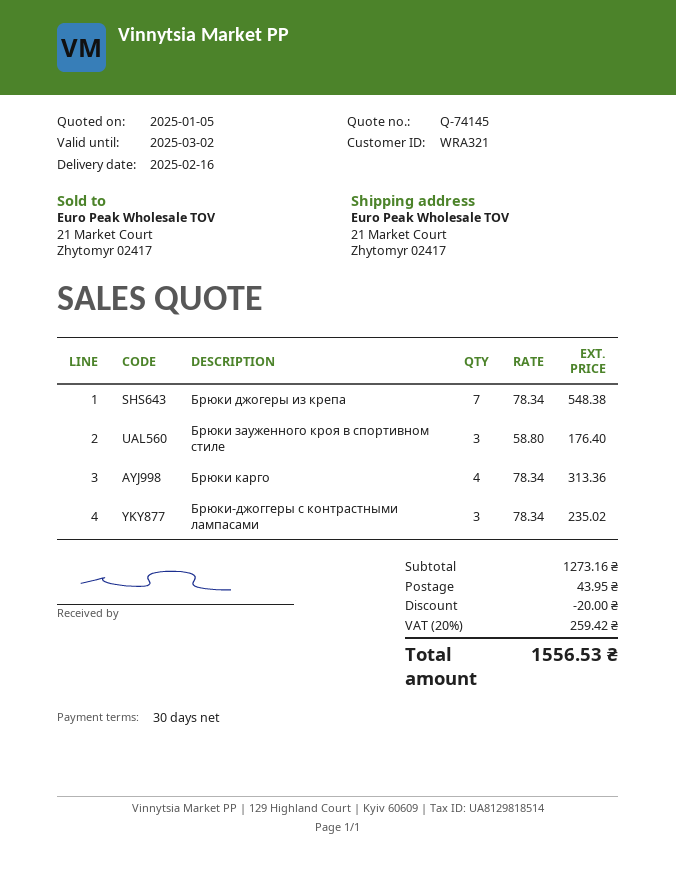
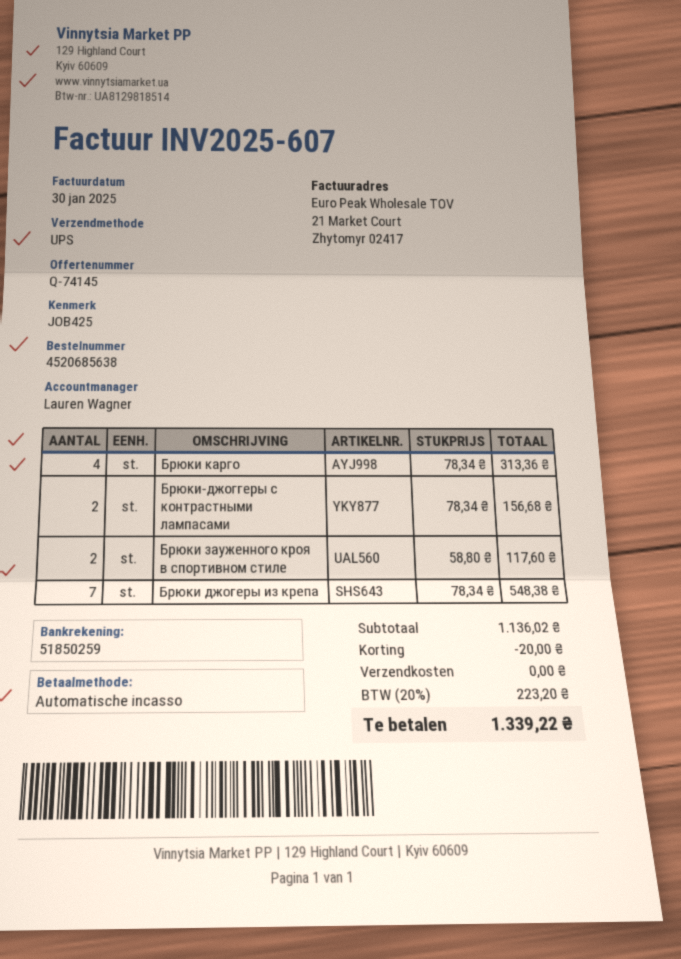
Брюки зауженного кроя в спортивном стиле: 3 x 58.80 = 176.40 -> 2 x 58.80 = 117.60
Брюки-джоггеры с контрастными лампасами: 3 x 78.34 = 235.02 -> 2 x 78.34 = 156.68
subtotal: 1273.16 -> 1136.02
shipping: 43.95 -> 0.00
tax: 20% = 259.42 -> 20% = 223.20
total: 1556.53 -> 1339.22

